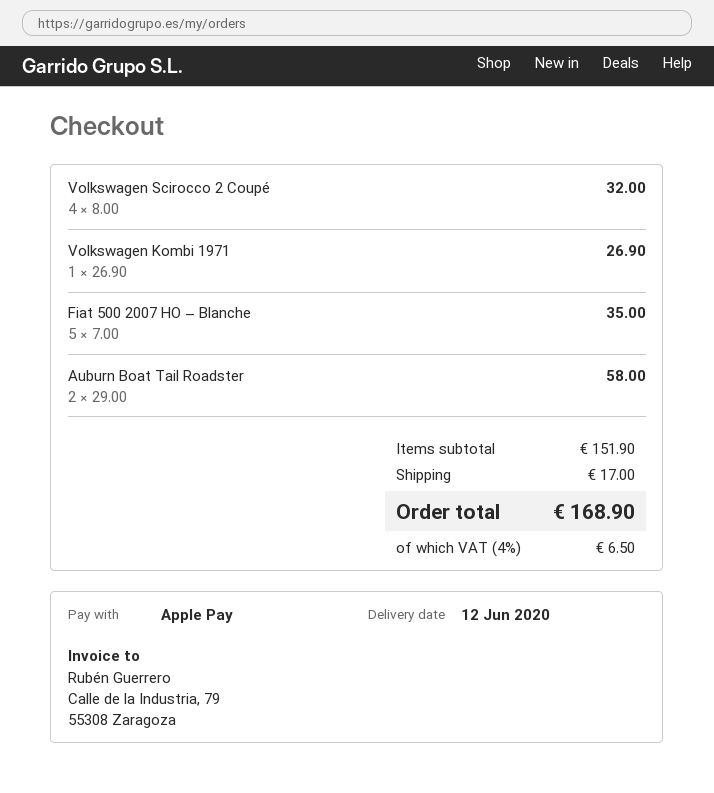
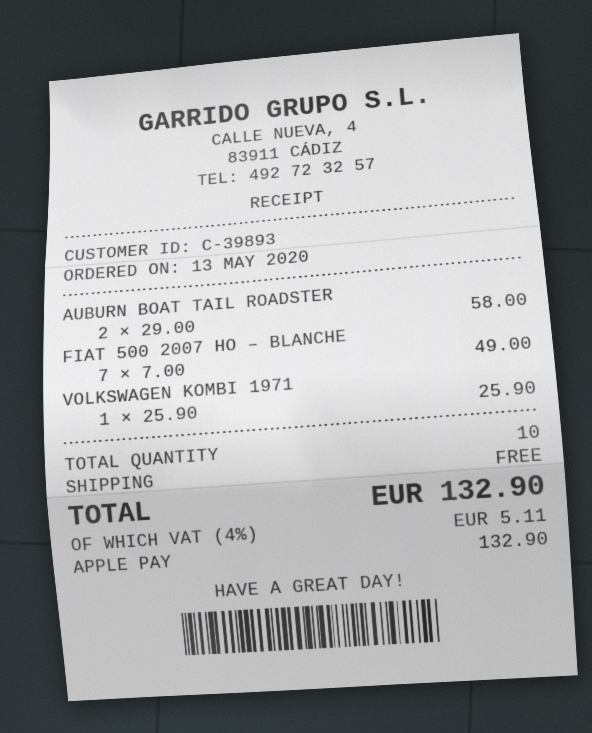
Volkswagen Scirocco 2 Coupé: 4 x 8.00 = 32.00 -> none
Volkswagen Kombi 1971: 1 x 26.90 = 26.90 -> 1 x 25.90 = 25.90
Fiat 500 2007 HO – Blanche: 5 x 7.00 = 35.00 -> 7 x 7.00 = 49.00
shipping: 17.00 -> 0.00
tax: 4% = 6.50 -> 4% = 5.11
total: 168.90 -> 132.90

